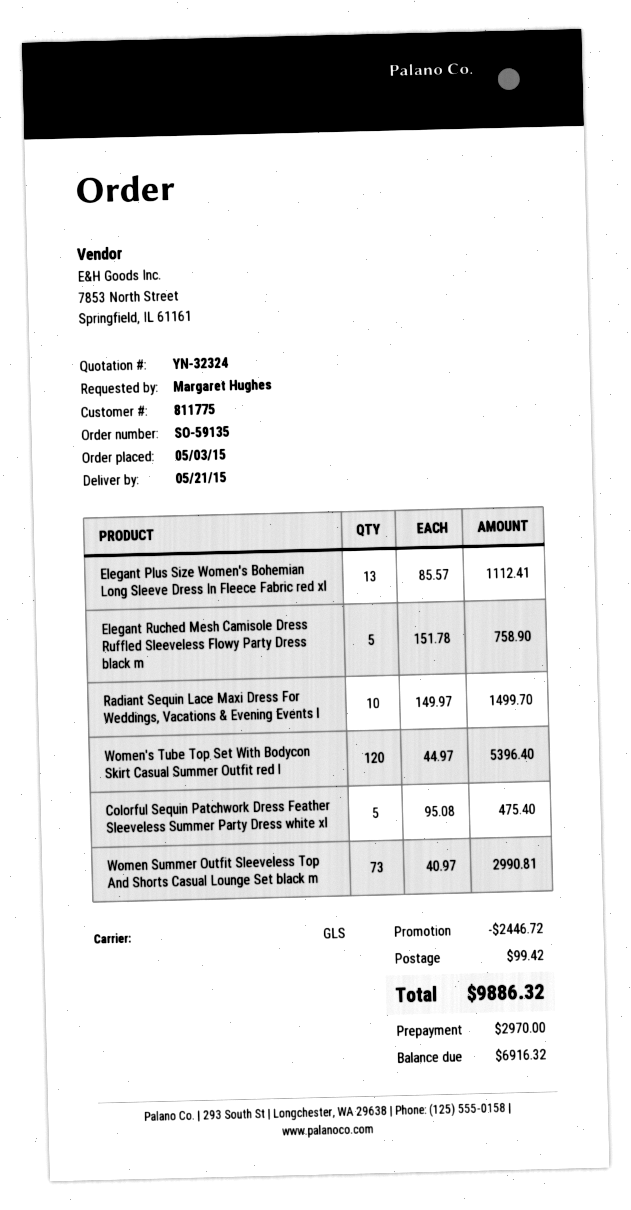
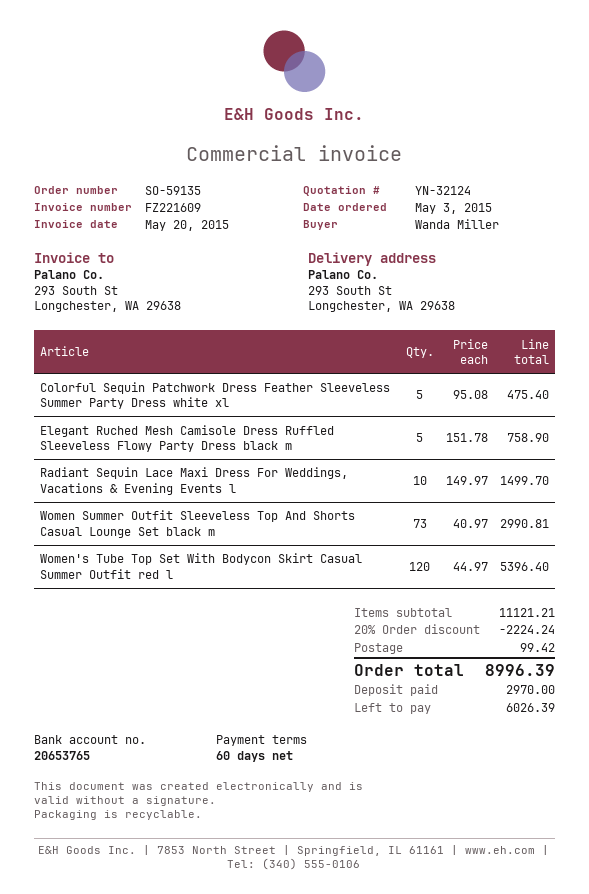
quote number: YN-32324 -> YN-32124
ordered by: Margaret Hughes -> Wanda Miller
Elegant Plus Size Women's Bohemian Long Sleeve Dress In Fleece Fabric red xl: 13 x 85.57 = 1112.41 -> none
discount: 2446.72 -> 2224.24
total: 9886.32 -> 8996.39
balance: 6916.32 -> 6026.39

